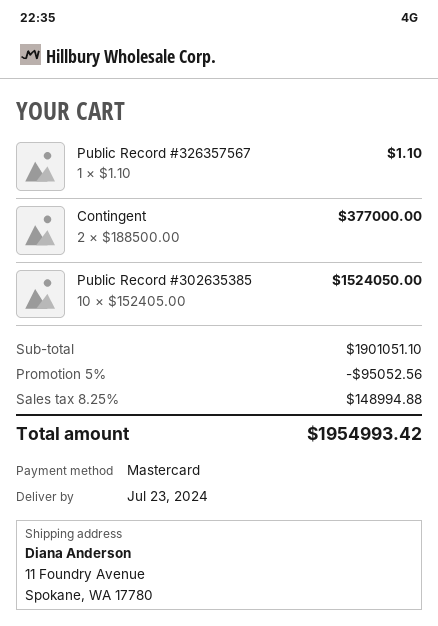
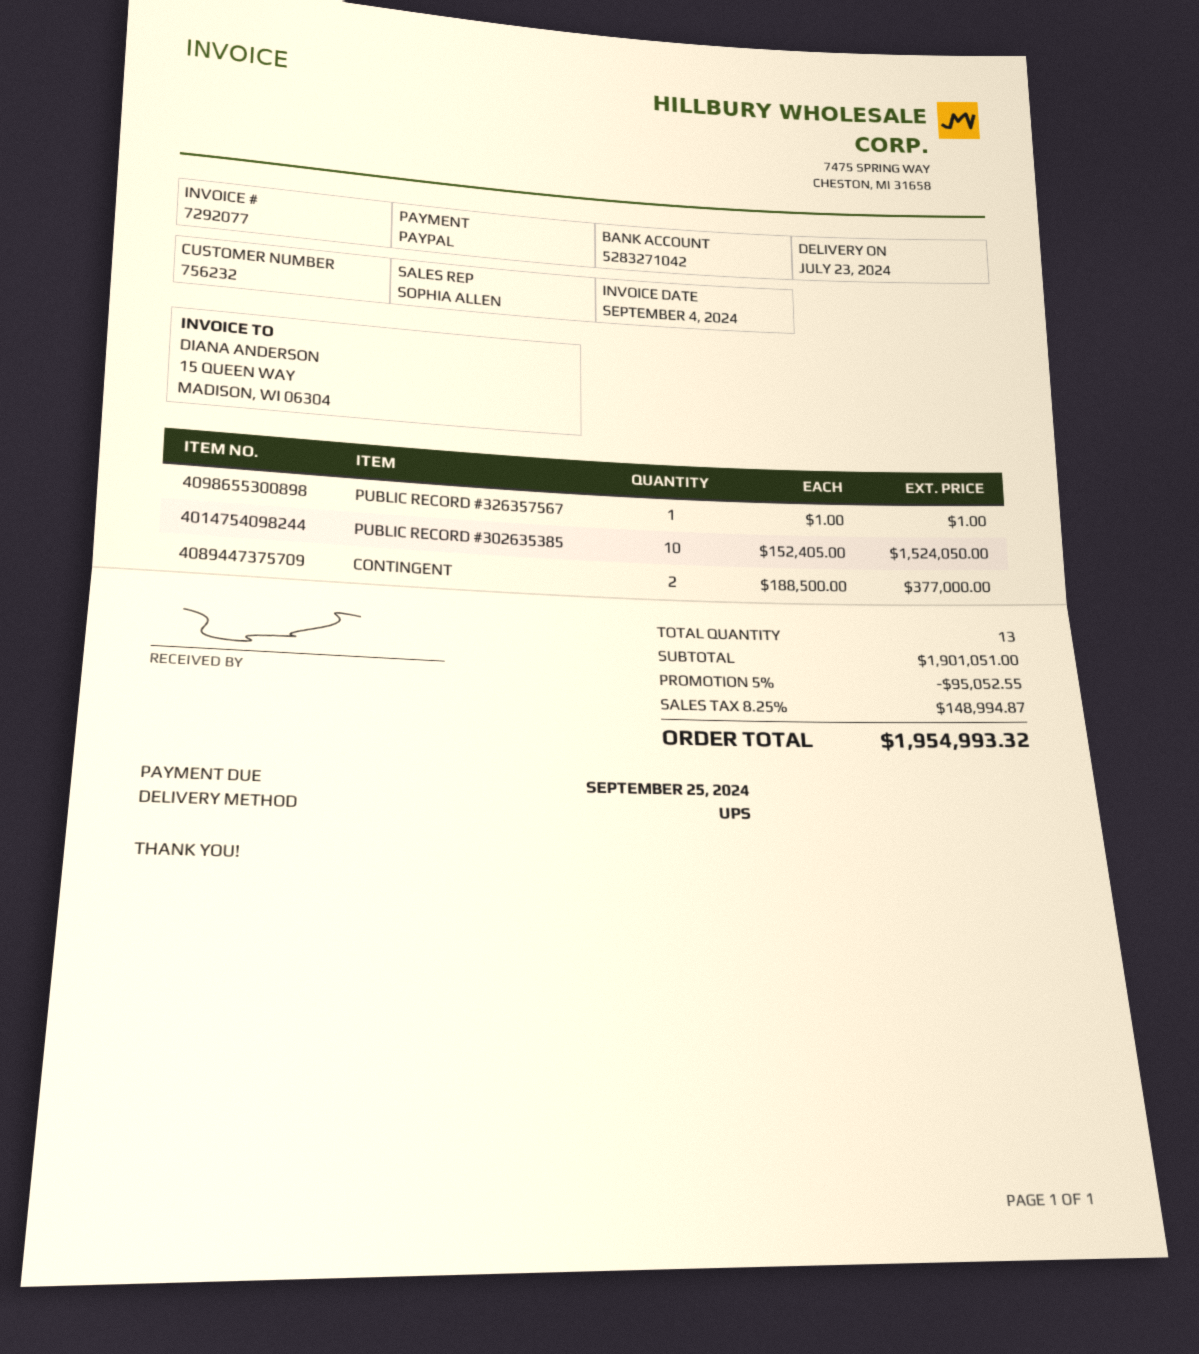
payment method: Mastercard -> PayPal
Public Record #326357567: 1 x 1.10 = 1.10 -> 1 x 1.00 = 1.00
subtotal: 1901051.10 -> 1901051.00
discount: 5% = 95052.56 -> 5% = 95052.55
tax: 8.25% = 148994.88 -> 8.25% = 148994.87
total: 1954993.42 -> 1954993.32

